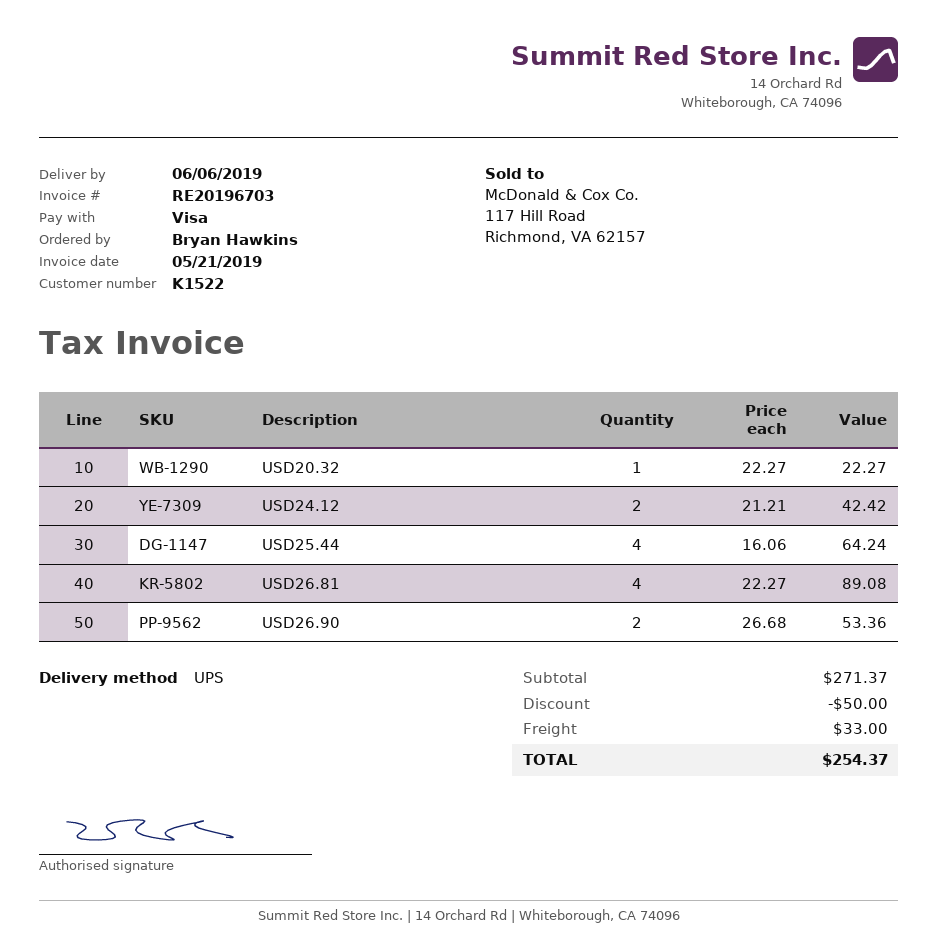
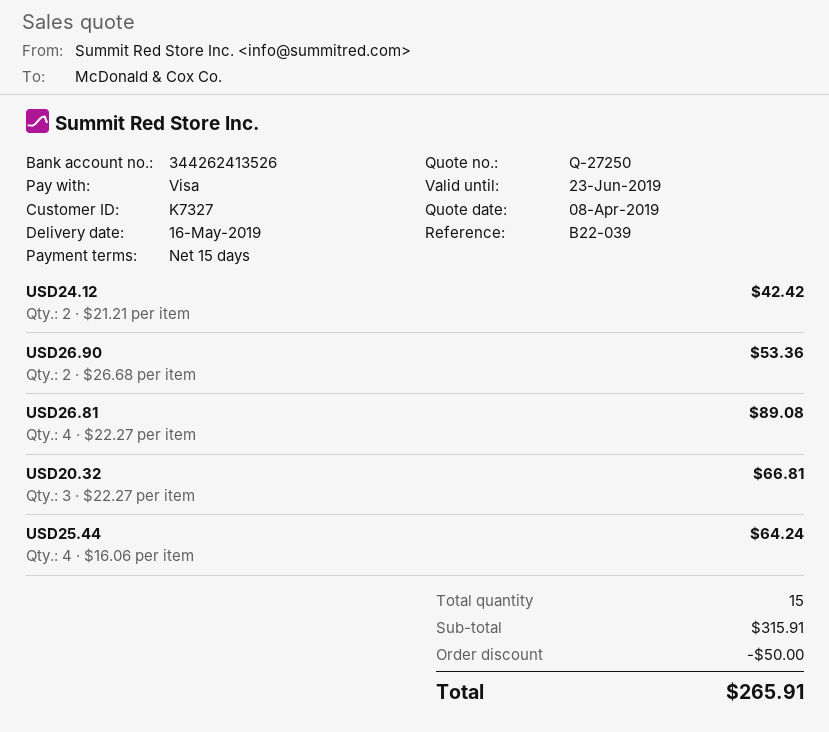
delivery date: 2019-06-06 -> 2019-05-16
customer number: K1522 -> K7327
USD20.32: 1 x 22.27 = 22.27 -> 3 x 22.27 = 66.81
subtotal: 271.37 -> 315.91
shipping: 33.00 -> none
total: 254.37 -> 265.91

